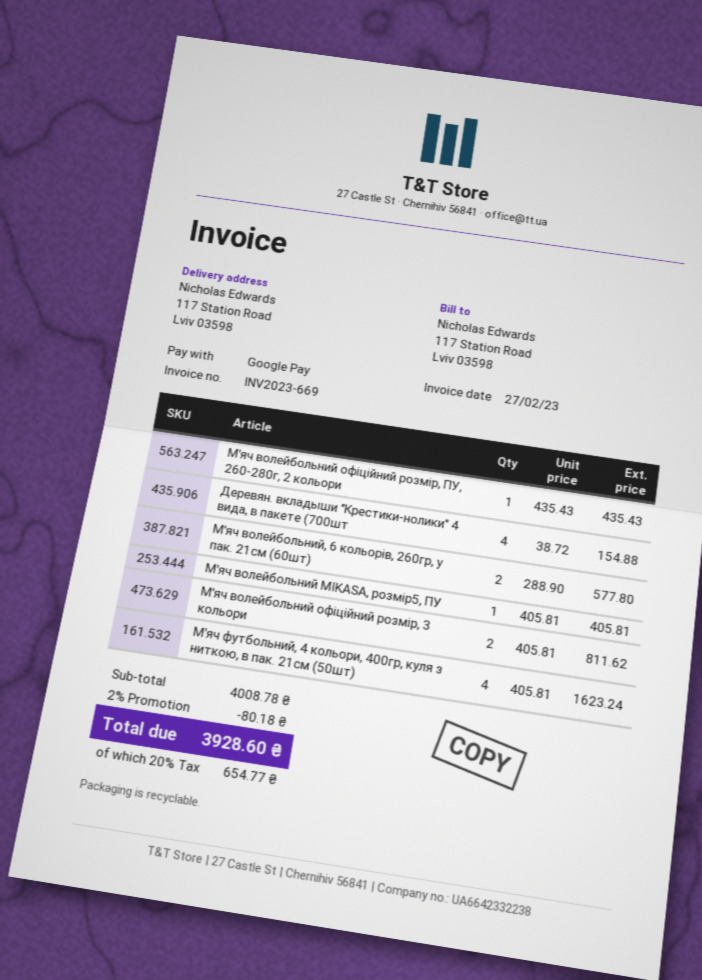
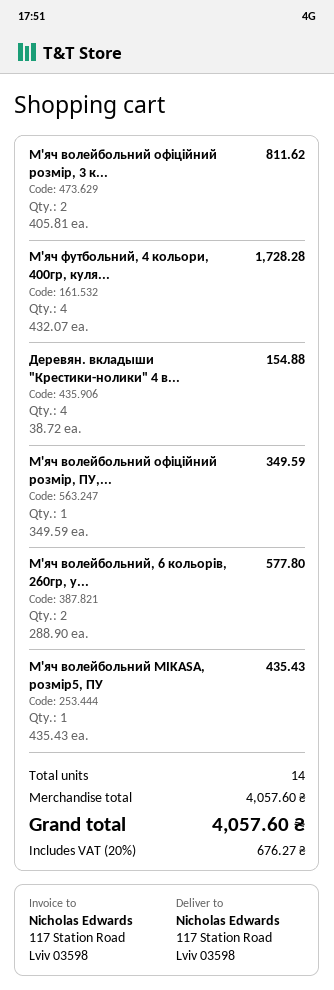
М'яч волейбольний офіційний розмір, ПУ, 260-280г, 2 кольори: 1 x 435.43 = 435.43 -> 1 x 349.59 = 349.59
М'яч волейбольний MIKASA, розмір5, ПУ: 1 x 405.81 = 405.81 -> 1 x 435.43 = 435.43
М'яч футбольний, 4 кольори, 400гр, куля з ниткою, в пак. 21см (50шт): 4 x 405.81 = 1623.24 -> 4 x 432.07 = 1728.28
subtotal: 4008.78 -> 4057.60
discount: 2% = 80.18 -> none
tax: 20% = 654.77 -> 20% = 676.27
total: 3928.60 -> 4057.60

